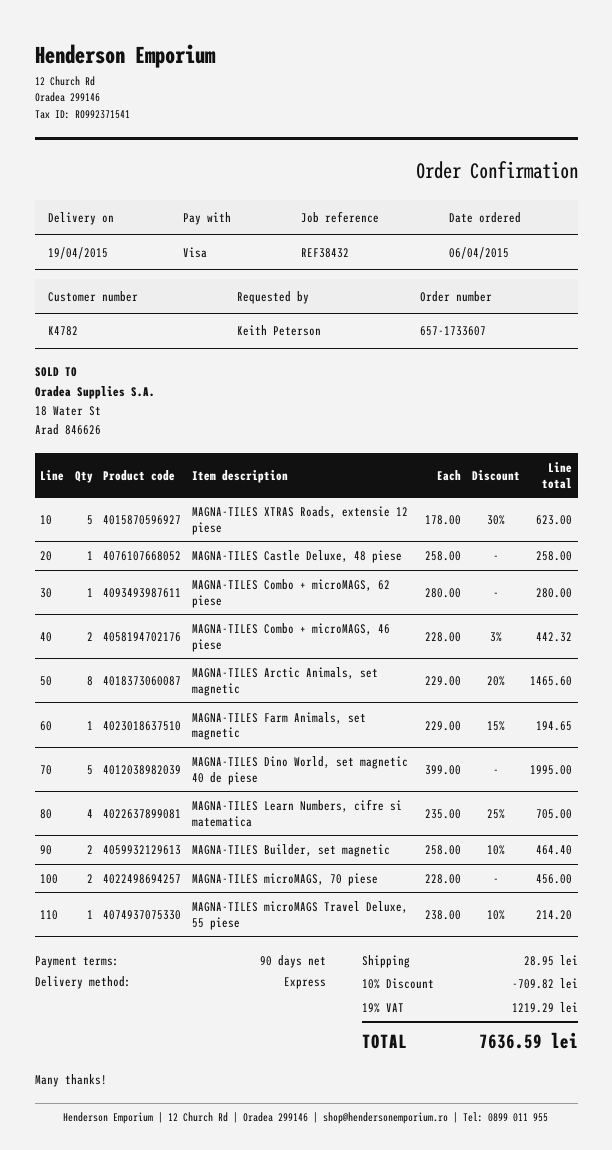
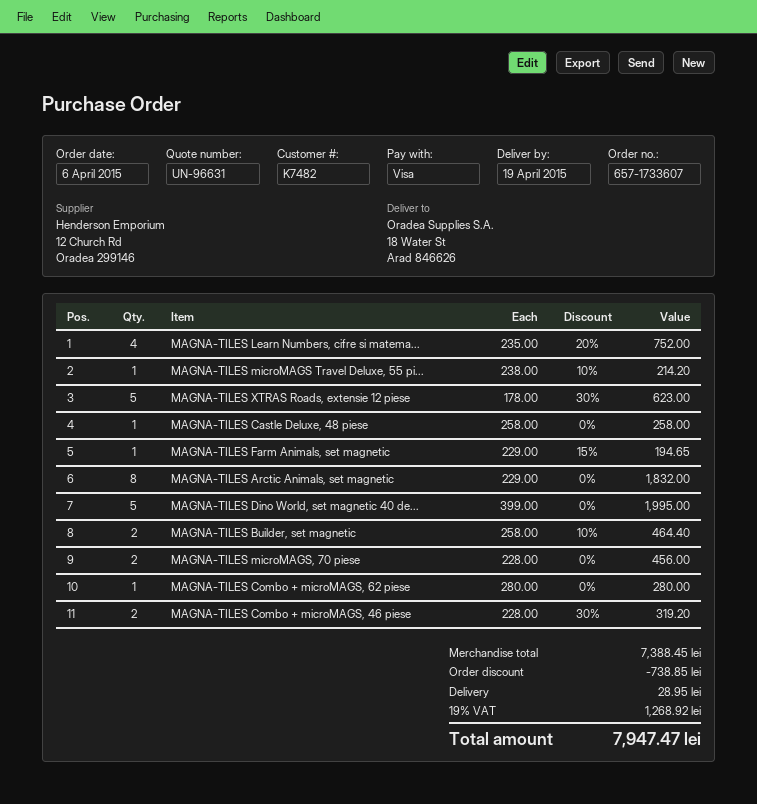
customer number: K4782 -> K7482
MAGNA-TILES Combo + microMAGS, 46 piese: 2 x 228.00 - 3% = 442.32 -> 2 x 228.00 - 30% = 319.20
MAGNA-TILES Arctic Animals, set magnetic: 8 x 229.00 - 20% = 1465.60 -> 8 x 229.00 = 1832.00
MAGNA-TILES Learn Numbers, cifre si matematica: 4 x 235.00 - 25% = 705.00 -> 4 x 235.00 - 20% = 752.00
discount: 709.82 -> 738.85
tax: 19% = 1219.29 -> 19% = 1268.92
total: 7636.59 -> 7947.47

